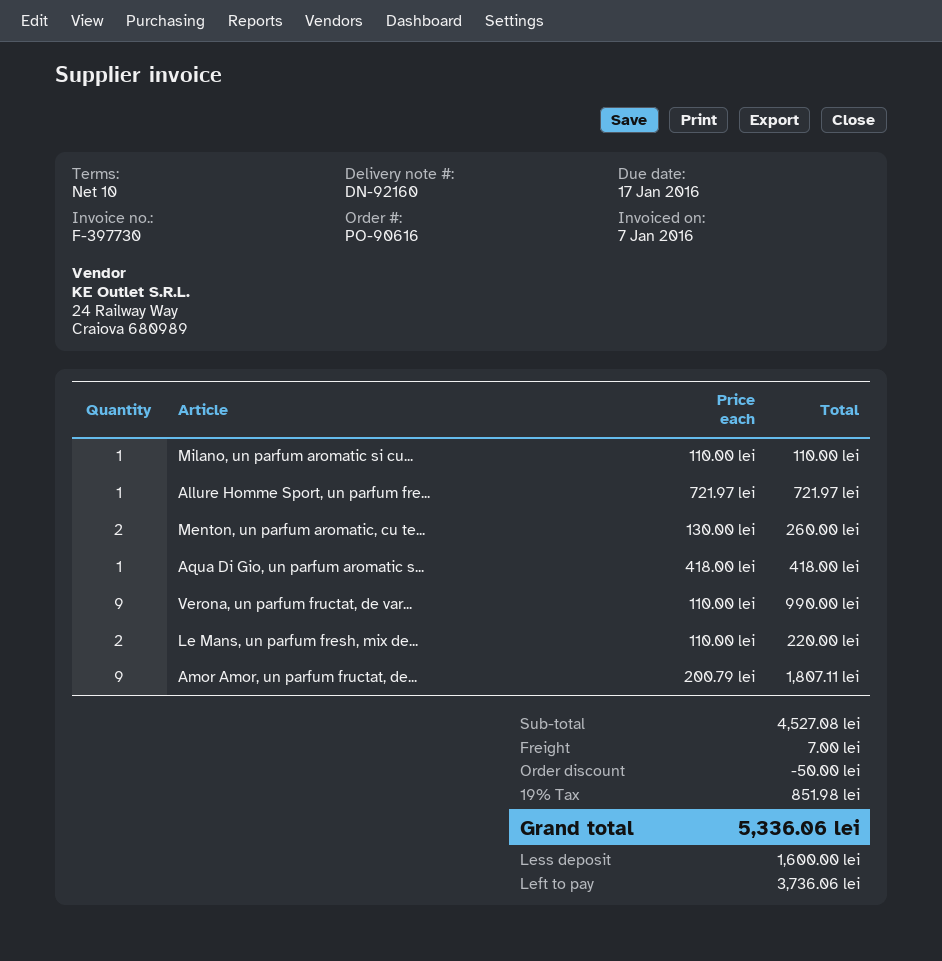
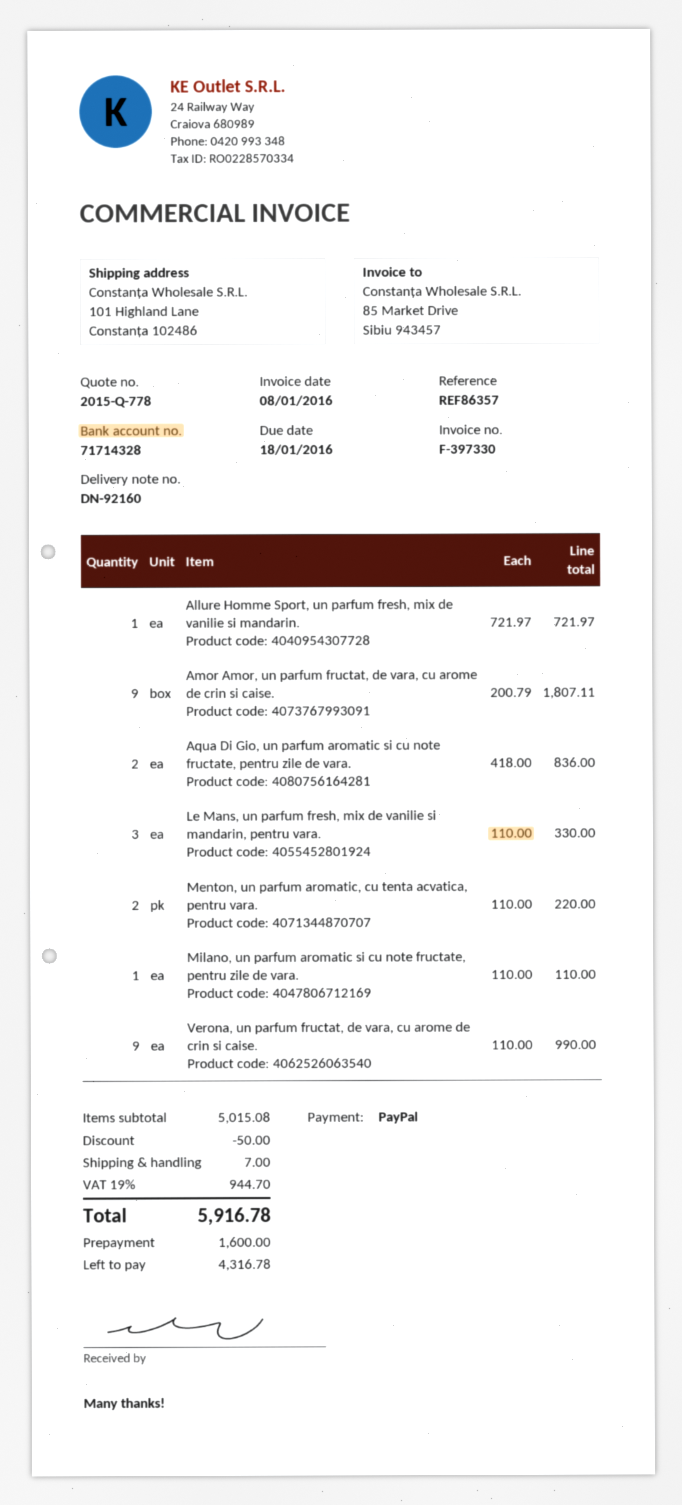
invoice number: F-397730 -> F-397330
invoice date: 2016-01-07 -> 2016-01-08
due date: 2016-01-17 -> 2016-01-18
Menton, un parfum aromatic, cu te...: 2 x 130.00 = 260.00 -> 2 x 110.00 = 220.00
Aqua Di Gio, un parfum aromatic s...: 1 x 418.00 = 418.00 -> 2 x 418.00 = 836.00
Le Mans, un parfum fresh, mix de...: 2 x 110.00 = 220.00 -> 3 x 110.00 = 330.00
subtotal: 4527.08 -> 5015.08
tax: 19% = 851.98 -> 19% = 944.70
total: 5336.06 -> 5916.78
balance: 3736.06 -> 4316.78

